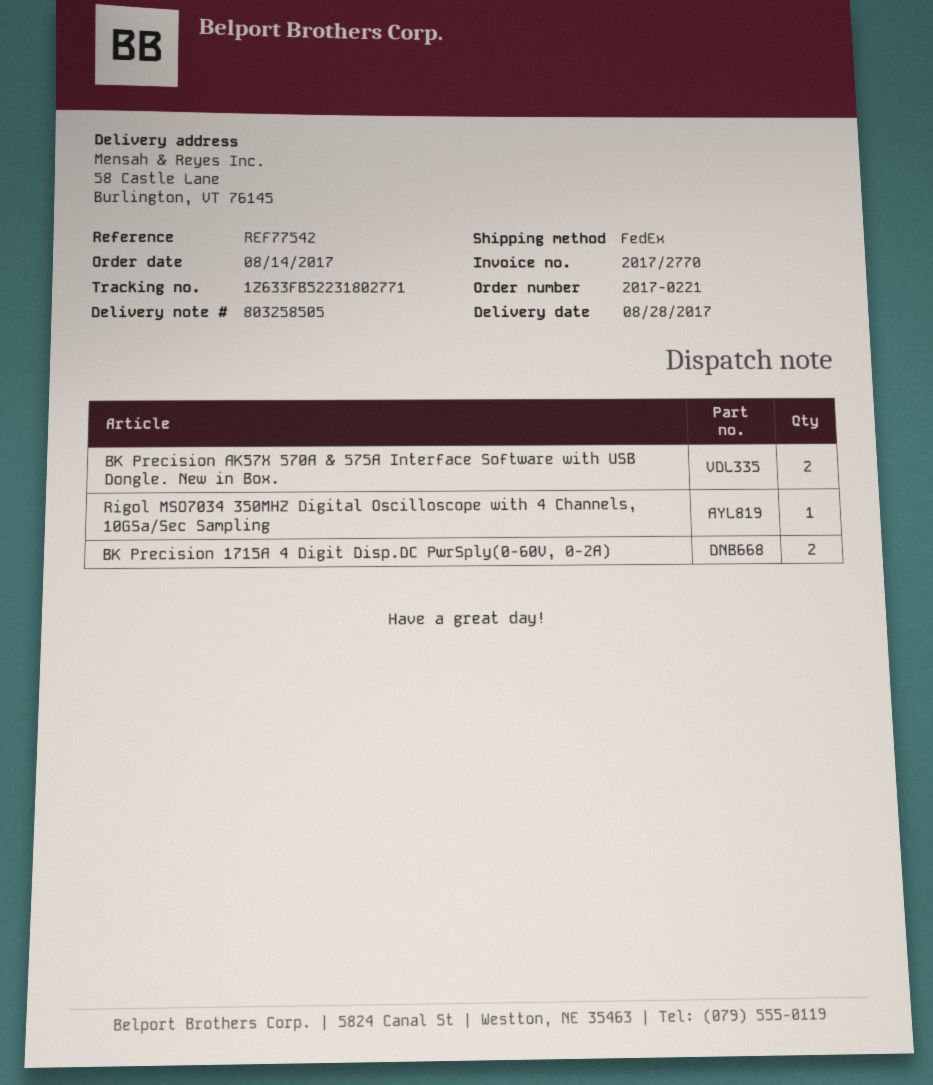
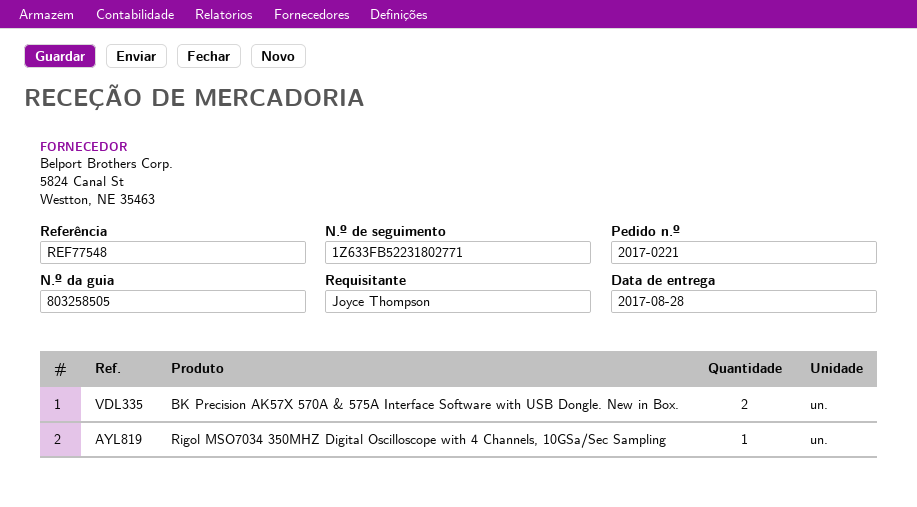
reference: REF77542 -> REF77548
BK Precision 1715A 4 Digit Disp.DC PwrSply(0-60V, 0-2A): 2 -> none

